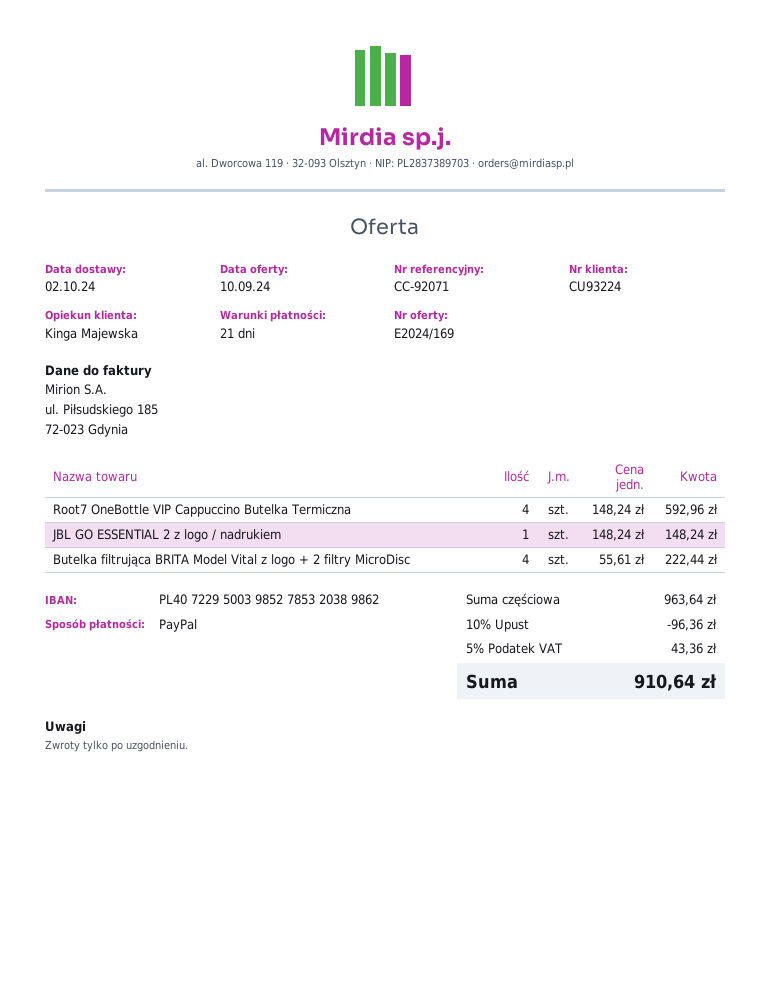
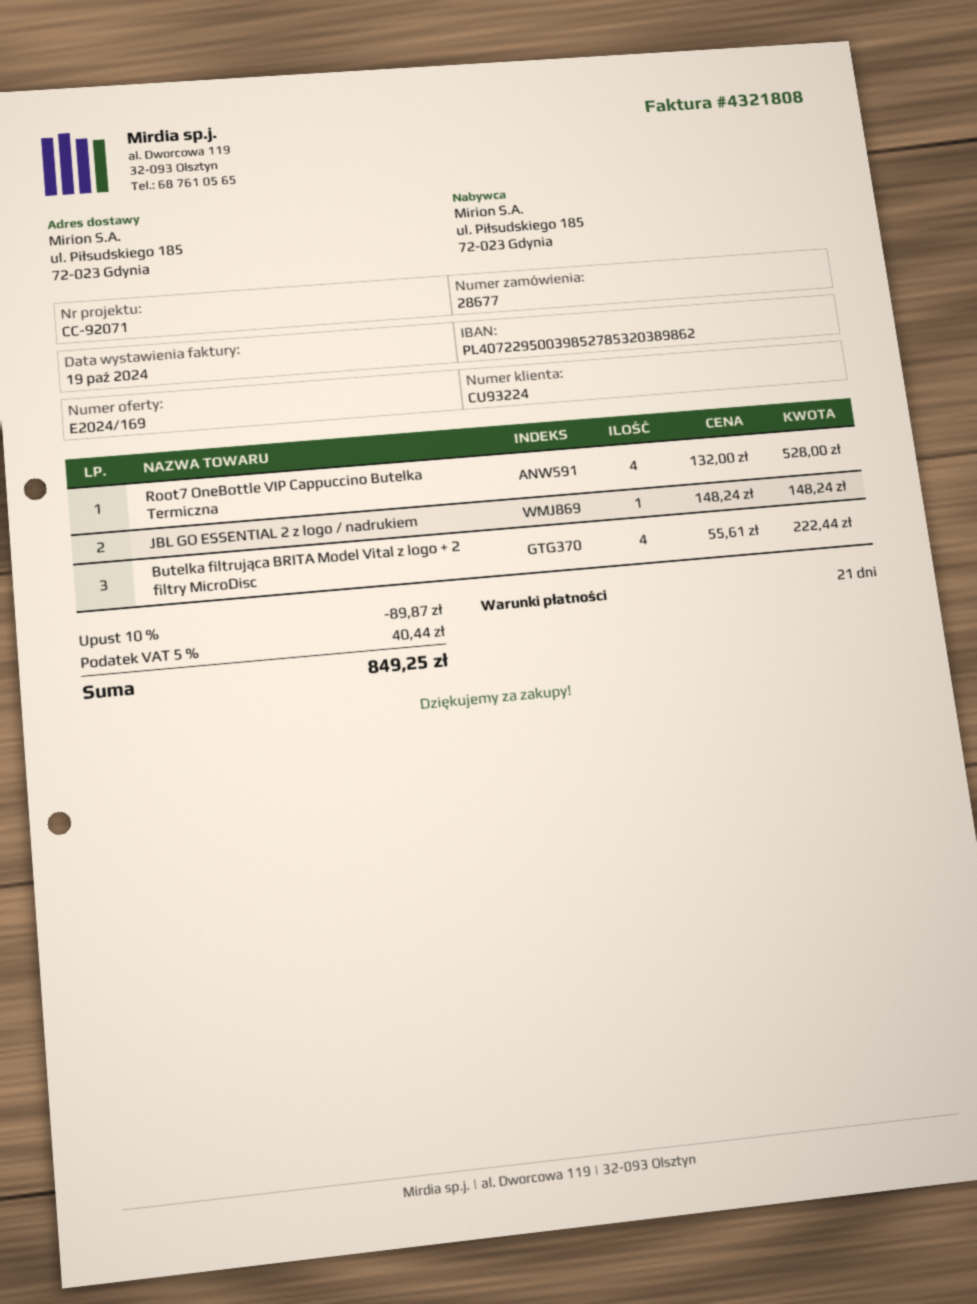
Root7 OneBottle VIP Cappuccino Butelka Termiczna: 4 x 148.24 = 592.96 -> 4 x 132.00 = 528.00
discount: 10% = 96.36 -> 10% = 89.87
tax: 5% = 43.36 -> 5% = 40.44
total: 910.64 -> 849.25

